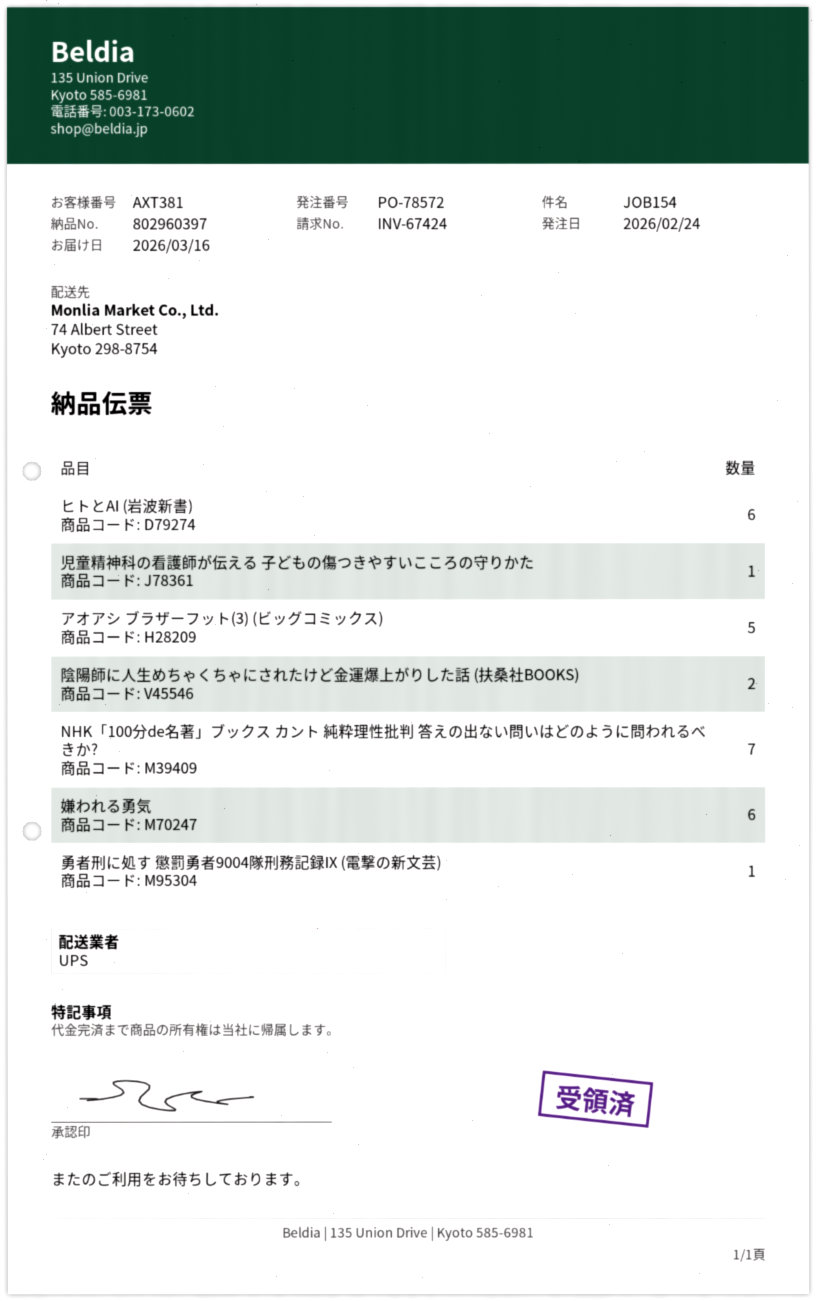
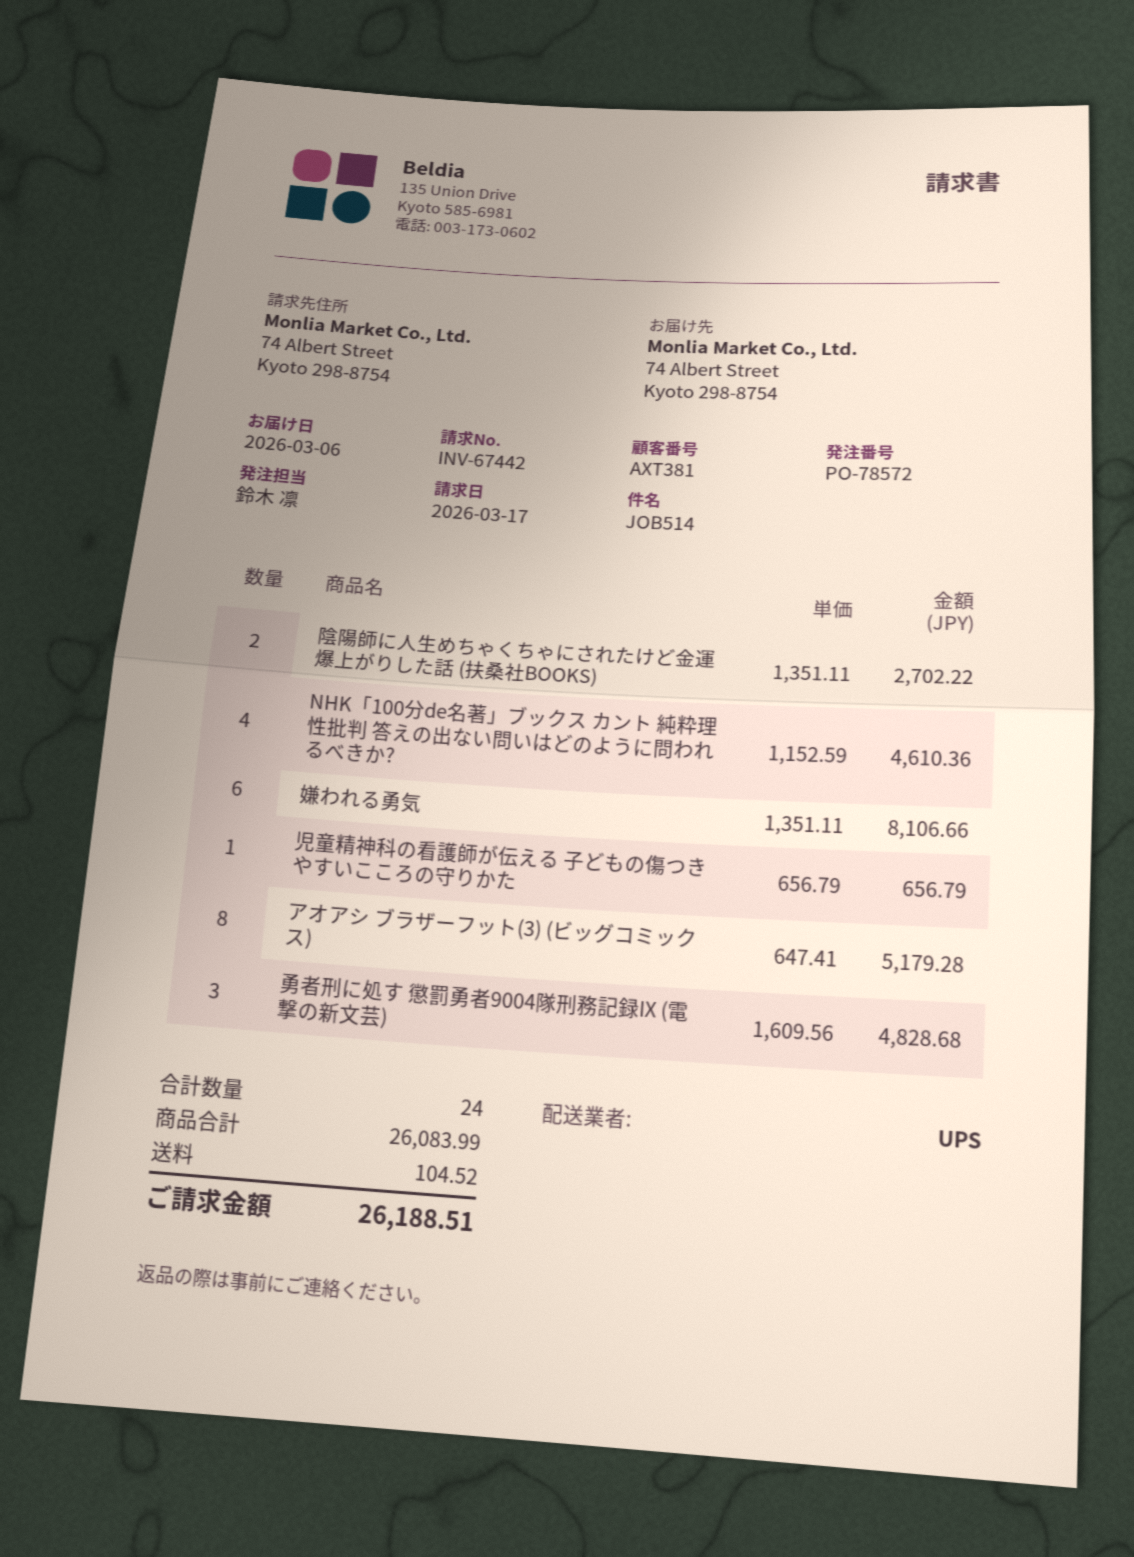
delivery date: 2026-03-16 -> 2026-03-06
invoice number: INV-67424 -> INV-67442
reference: JOB154 -> JOB514
ヒトとAI (岩波新書): 6 -> none
アオアシ ブラザーフット(3) (ビッグコミックス): 5 -> 8
NHK「100分de名著」ブックス カント 純粋理性批判 答えの出ない問いはどのように問われるべきか?: 7 -> 4
勇者刑に処す 懲罰勇者9004隊刑務記録IX (電撃の新文芸): 1 -> 3

